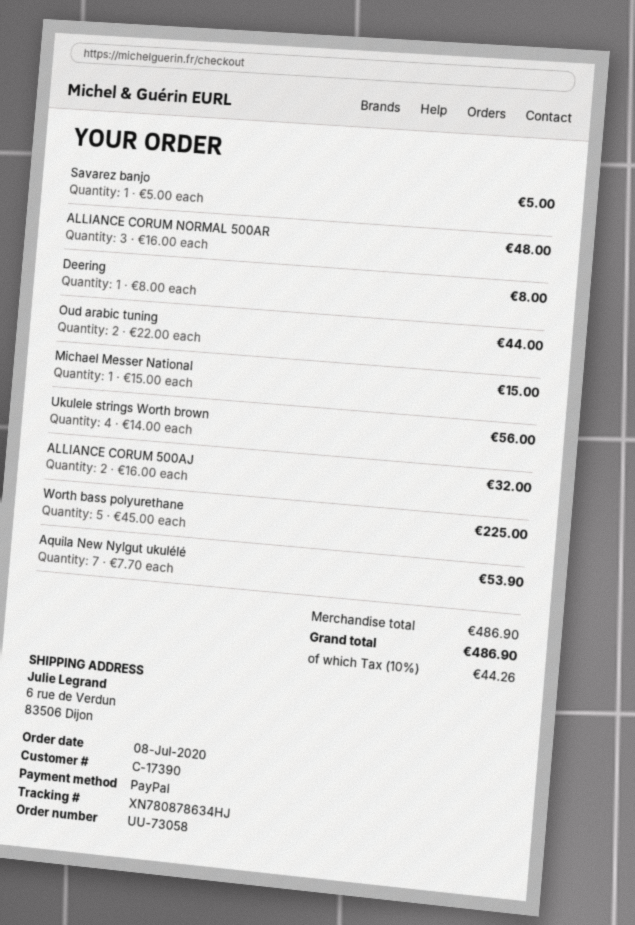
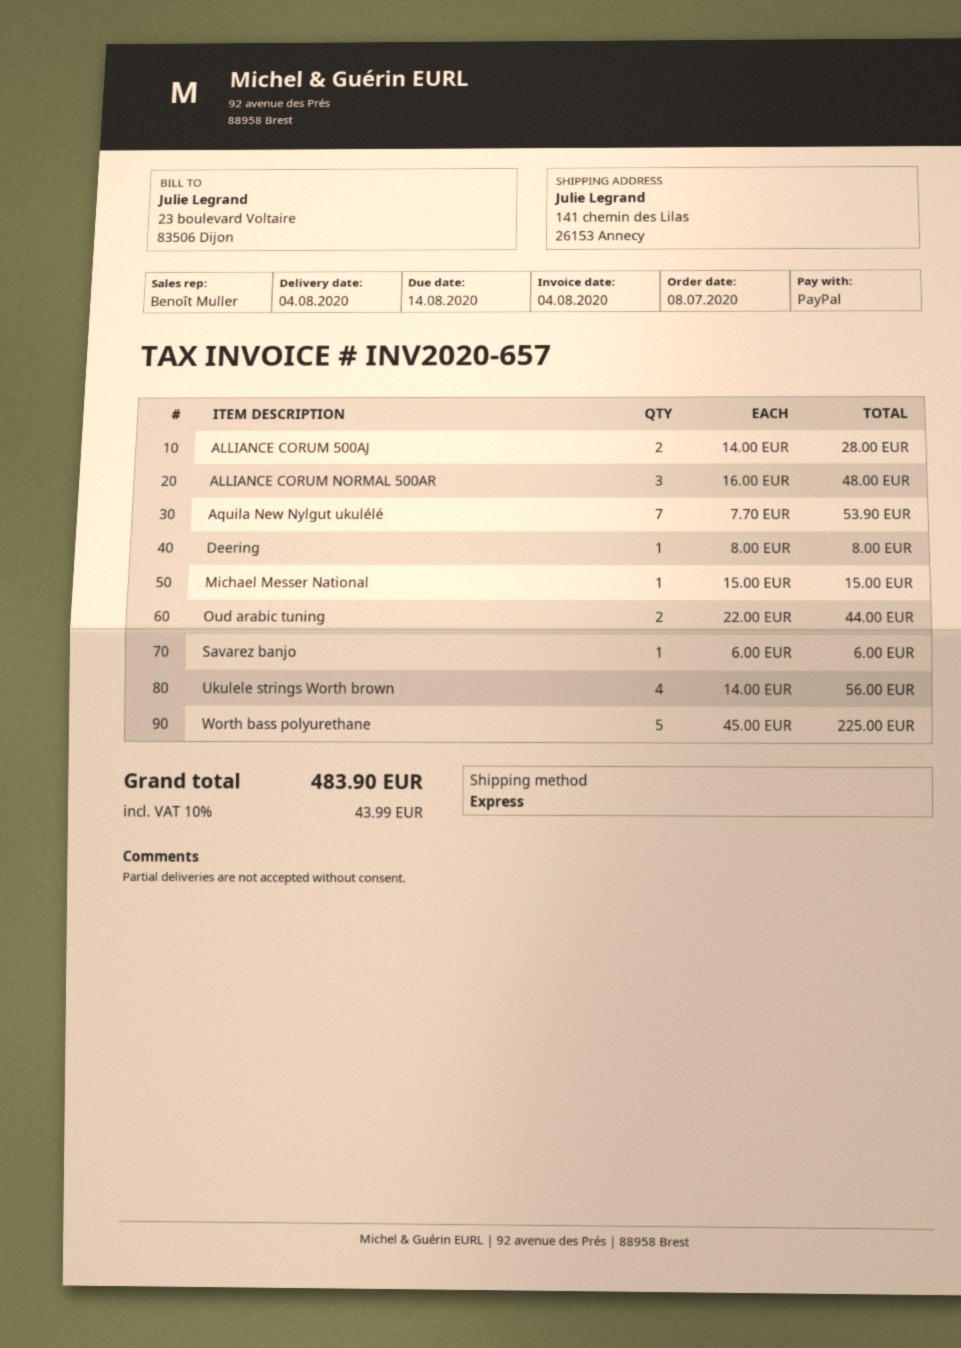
ship to: 6 rue de Verdun, 83506 Dijon -> 141 chemin des Lilas, 26153 Annecy
Savarez banjo: 1 x 5.00 = 5.00 -> 1 x 6.00 = 6.00
ALLIANCE CORUM 500AJ: 2 x 16.00 = 32.00 -> 2 x 14.00 = 28.00
tax: 10% = 44.26 -> 10% = 43.99
total: 486.90 -> 483.90

